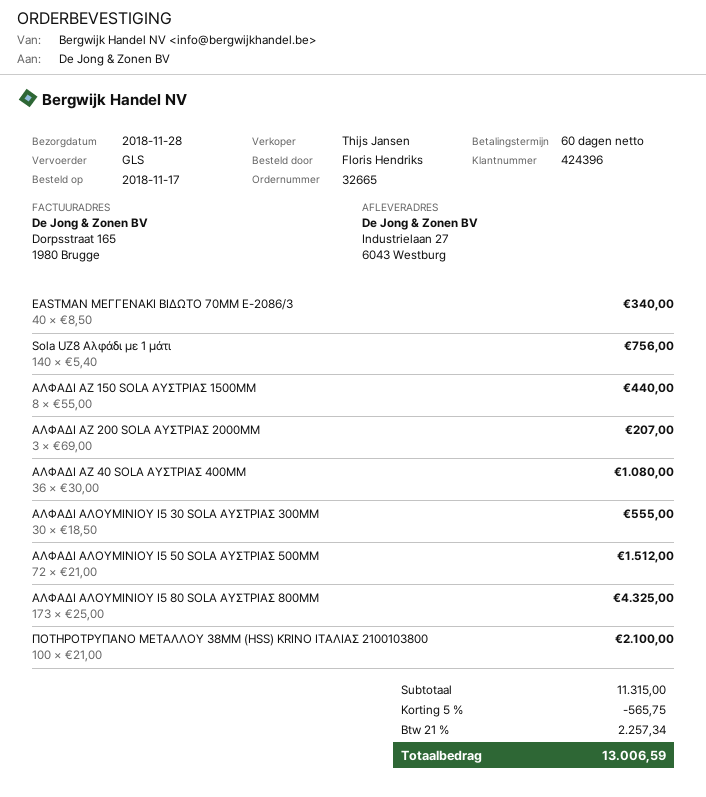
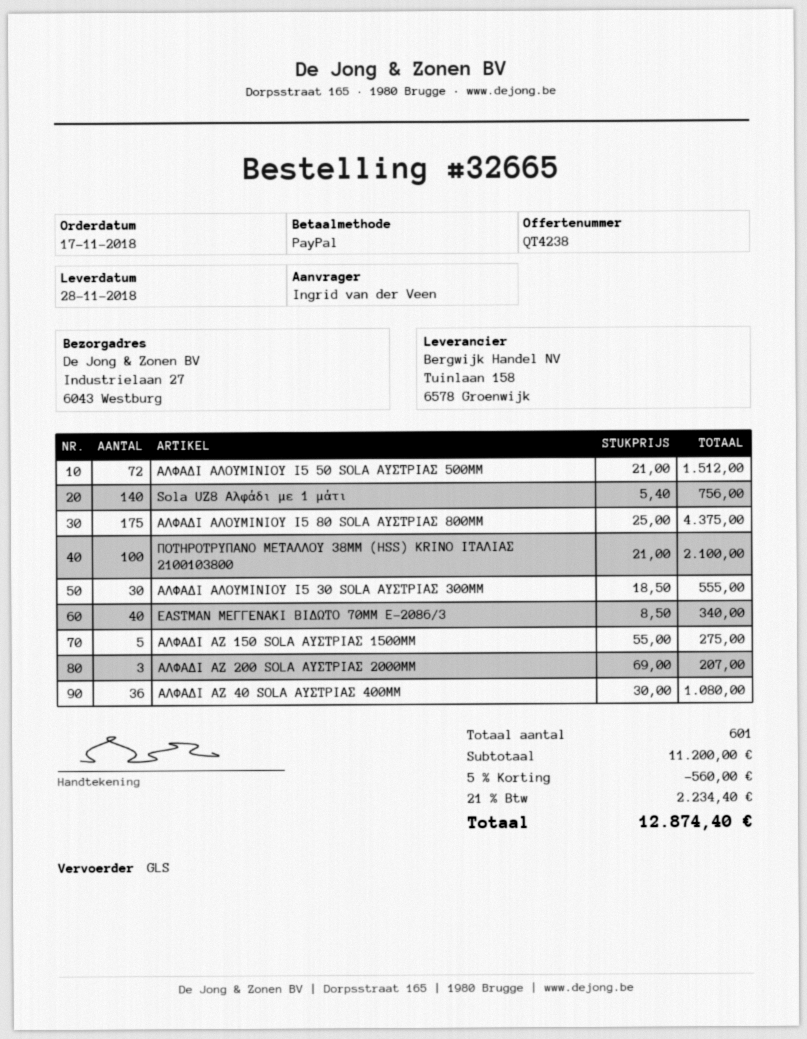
ordered by: Floris Hendriks -> Ingrid van der Veen
ΑΛΦΑΔΙ AZ 150 SOLA ΑΥΣΤΡΙΑΣ 1500MM: 8 x 55.00 = 440.00 -> 5 x 55.00 = 275.00
ΑΛΦΑΔΙ ΑΛΟΥΜΙΝΙΟΥ I5 80 SOLA ΑΥΣΤΡΙΑΣ 800ΜΜ: 173 x 25.00 = 4325.00 -> 175 x 25.00 = 4375.00
subtotal: 11315.00 -> 11200.00
discount: 5% = 565.75 -> 5% = 560.00
tax: 21% = 2257.34 -> 21% = 2234.40
total: 13006.59 -> 12874.40

